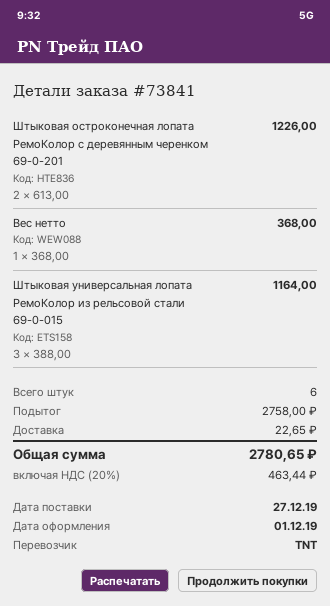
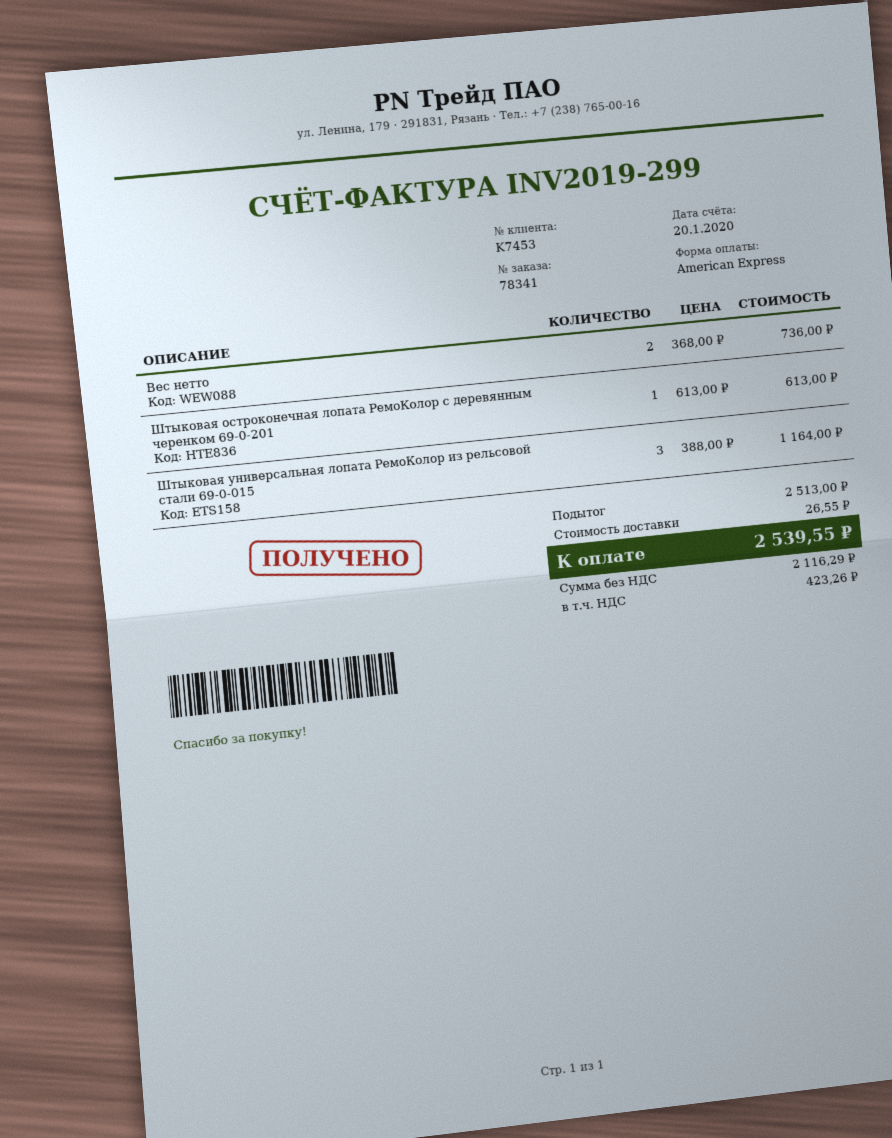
order number: 73841 -> 78341
Штыковая остроконечная лопата РемоКолор с деревянным черенком 69-0-201: 2 x 613.00 = 1226.00 -> 1 x 613.00 = 613.00
Вес нетто: 1 x 368.00 = 368.00 -> 2 x 368.00 = 736.00
subtotal: 2758.00 -> 2513.00
shipping: 22.65 -> 26.55
tax: 463.44 -> 423.26
total: 2780.65 -> 2539.55

